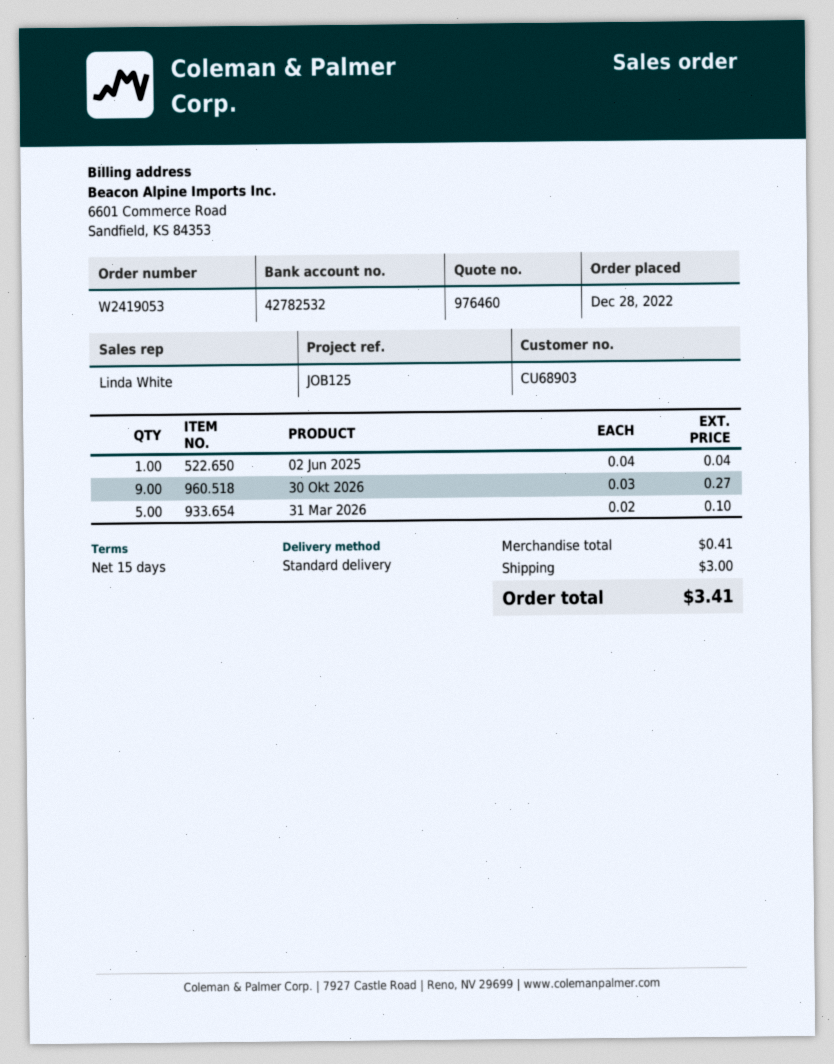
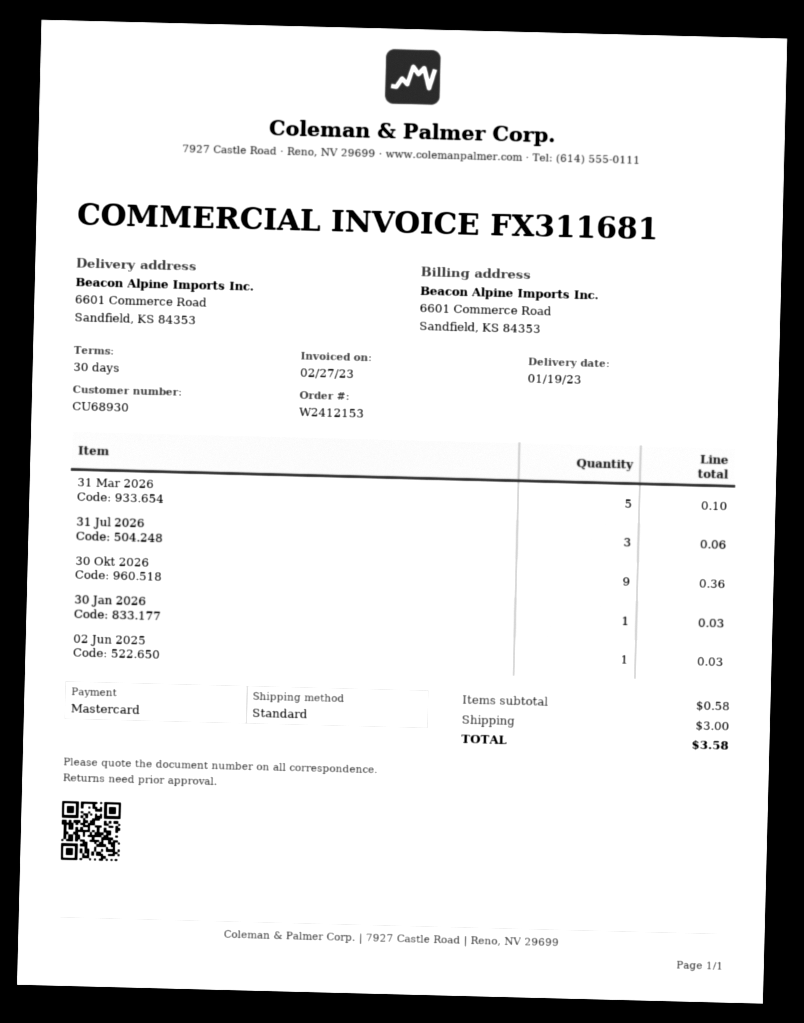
order number: W2419053 -> W2412153
payment terms: 15 days -> 30 days
customer number: CU68903 -> CU68930
02 Jun 2025: 1 for 0.04 -> 1 for 0.03
30 Okt 2026: 9 for 0.27 -> 9 for 0.36
31 Jul 2026: none -> 3 for 0.06
30 Jan 2026: none -> 1 for 0.03
subtotal: 0.41 -> 0.58
total: 3.41 -> 3.58

